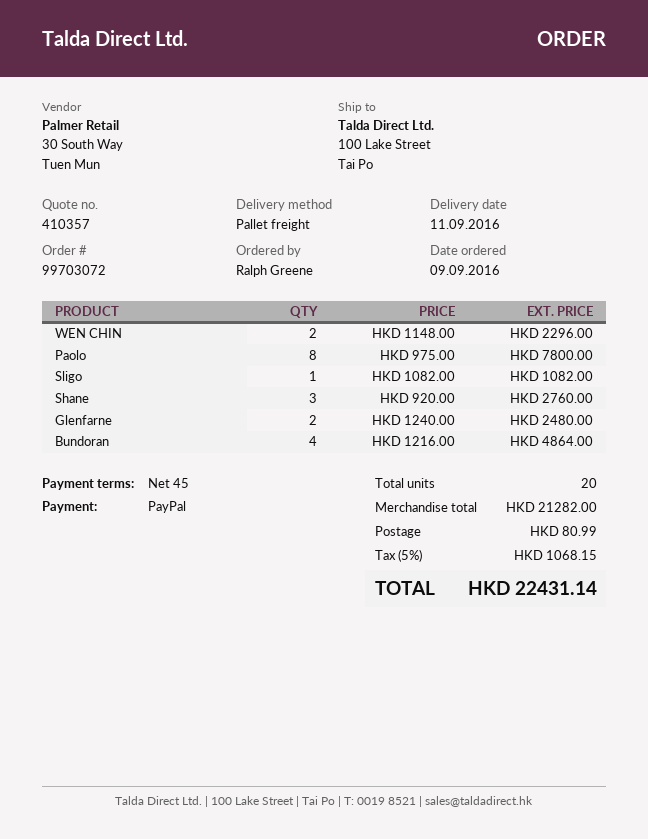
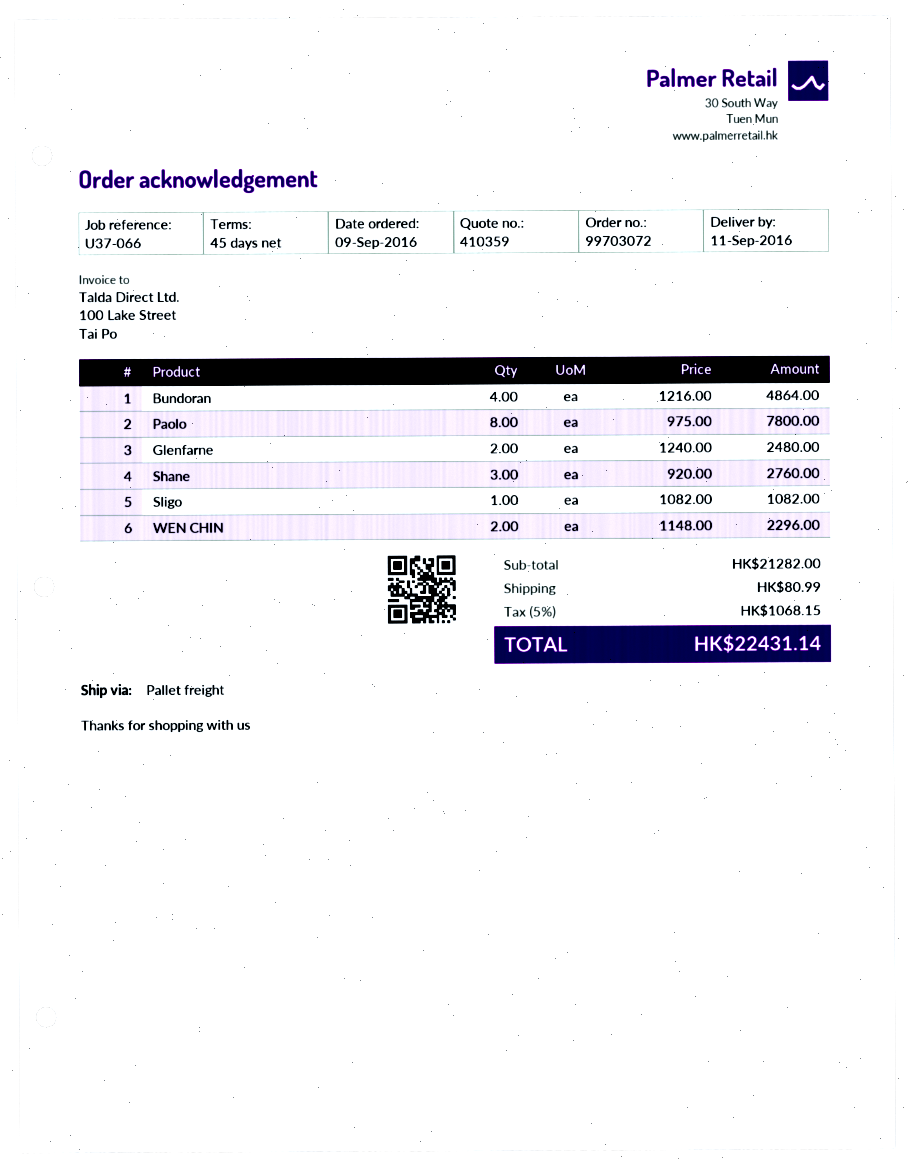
quote number: 410357 -> 410359

